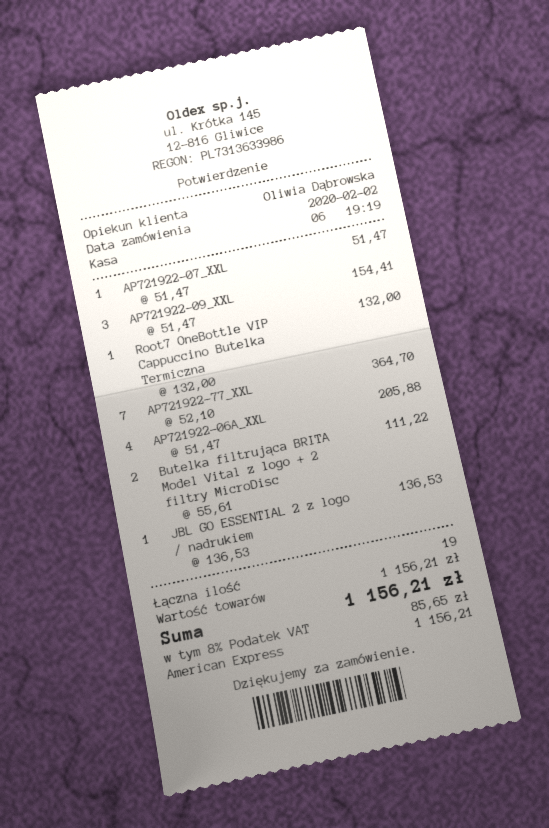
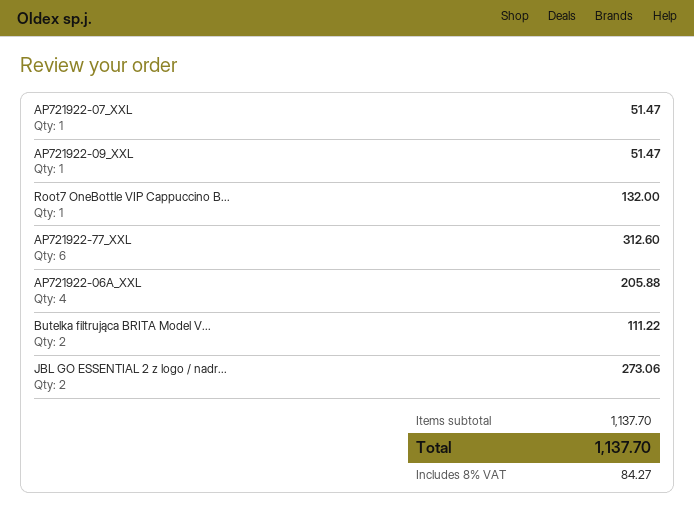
AP721922-09_XXL: 3 for 154.41 -> 1 for 51.47
AP721922-77_XXL: 7 for 364.70 -> 6 for 312.60
JBL GO ESSENTIAL 2 z logo / nadrukiem: 1 for 136.53 -> 2 for 273.06
subtotal: 1156.21 -> 1137.70
tax: 8% = 85.65 -> 8% = 84.27
total: 1156.21 -> 1137.70

